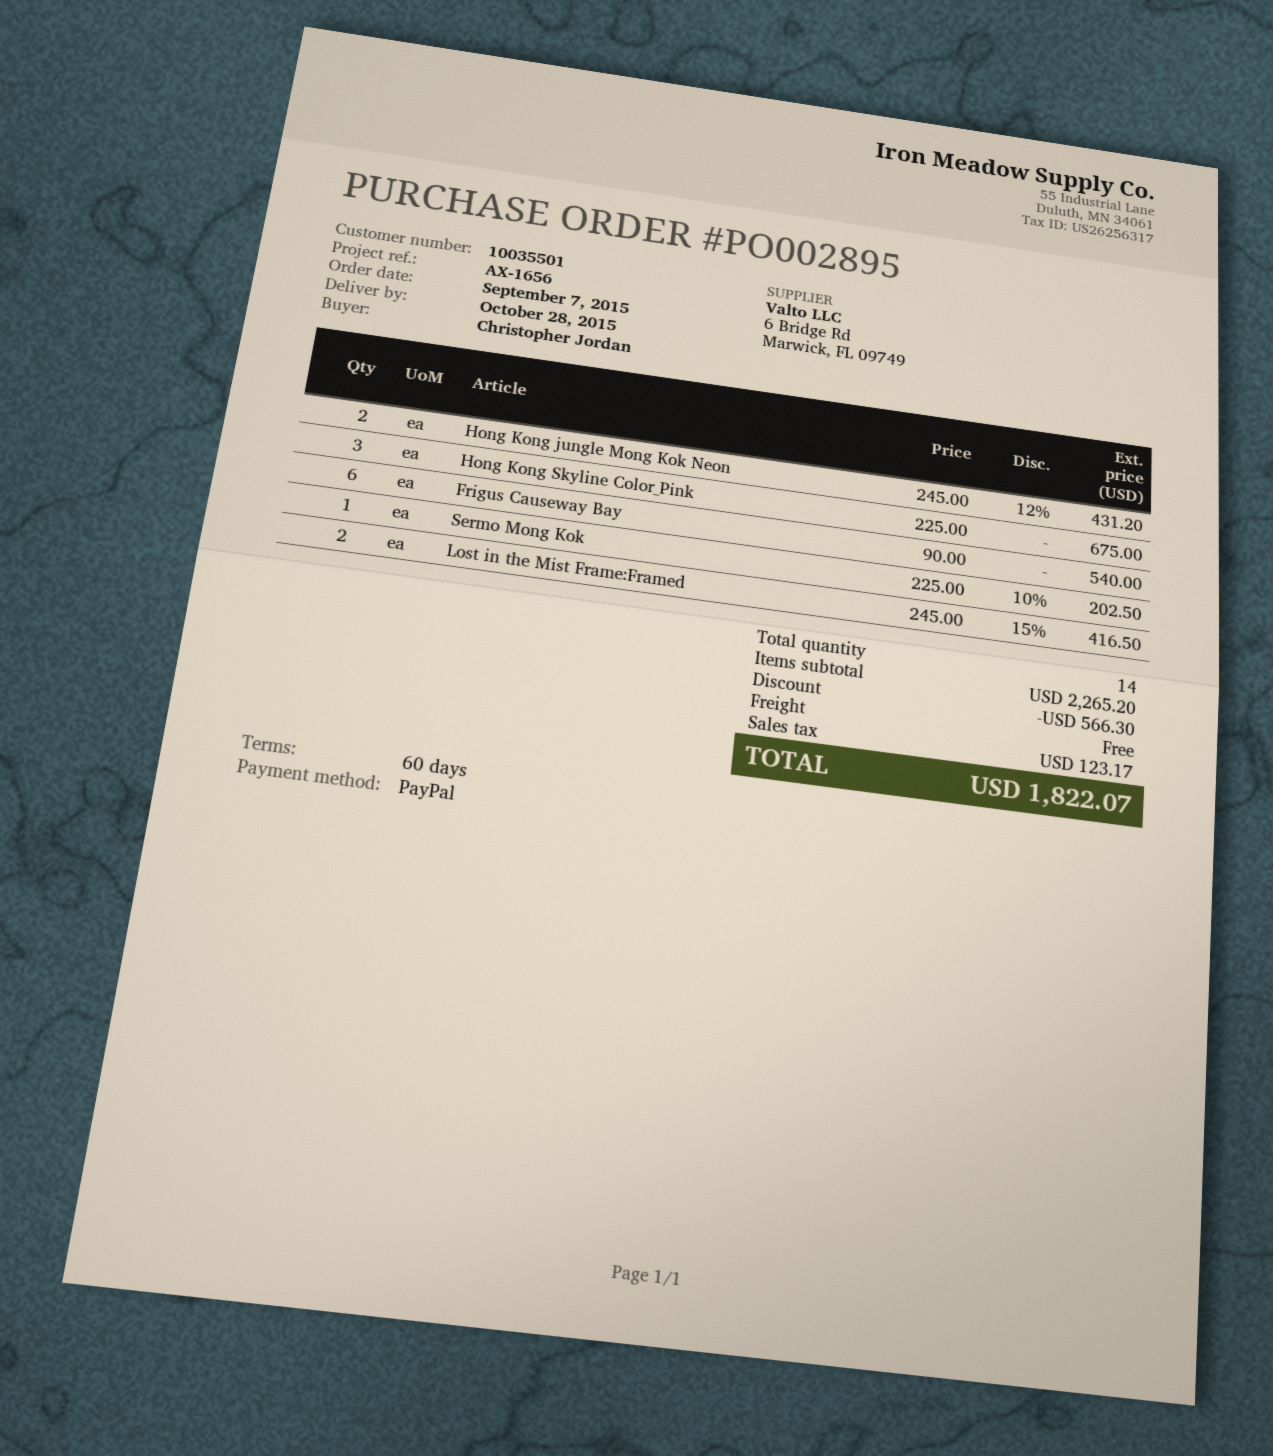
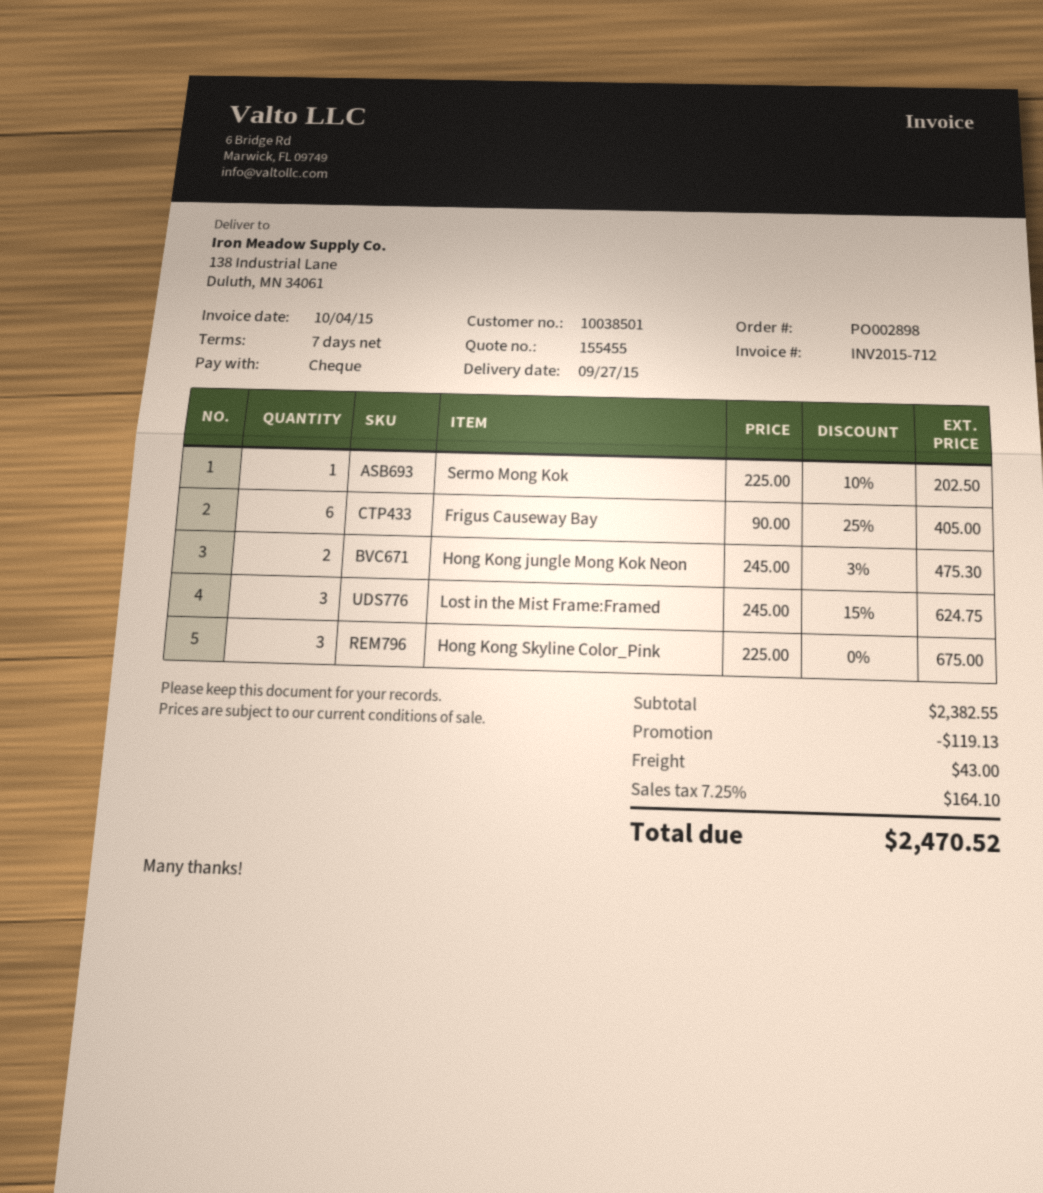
order number: PO002895 -> PO002898
delivery date: 2015-10-28 -> 2015-09-27
payment terms: 60 days -> 7 days
customer number: 10035501 -> 10038501
payment method: PayPal -> cheque
Hong Kong jungle Mong Kok Neon: 2 x 245.00 - 12% = 431.20 -> 2 x 245.00 - 3% = 475.30
Frigus Causeway Bay: 6 x 90.00 = 540.00 -> 6 x 90.00 - 25% = 405.00
Lost in the Mist Frame:Framed: 2 x 245.00 - 15% = 416.50 -> 3 x 245.00 - 15% = 624.75
subtotal: 2265.20 -> 2382.55
discount: 566.30 -> 119.13
shipping: 0.00 -> 43.00
tax: 123.17 -> 164.10
total: 1822.07 -> 2470.52

